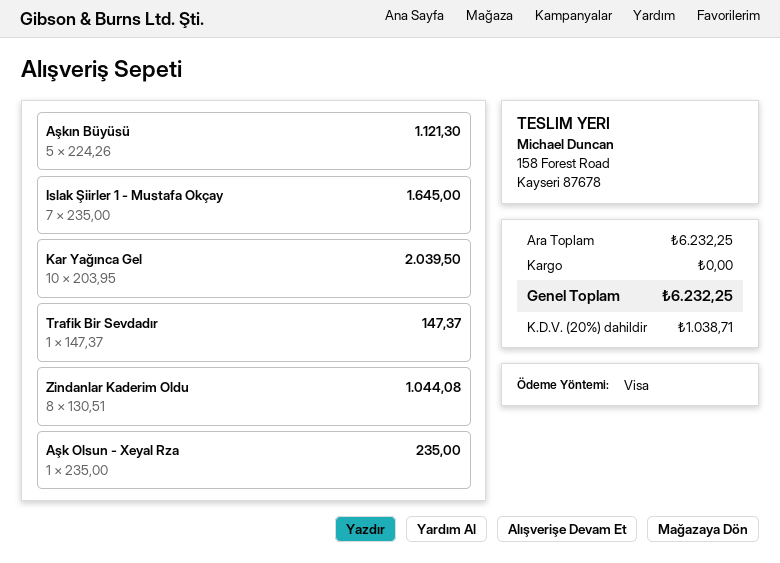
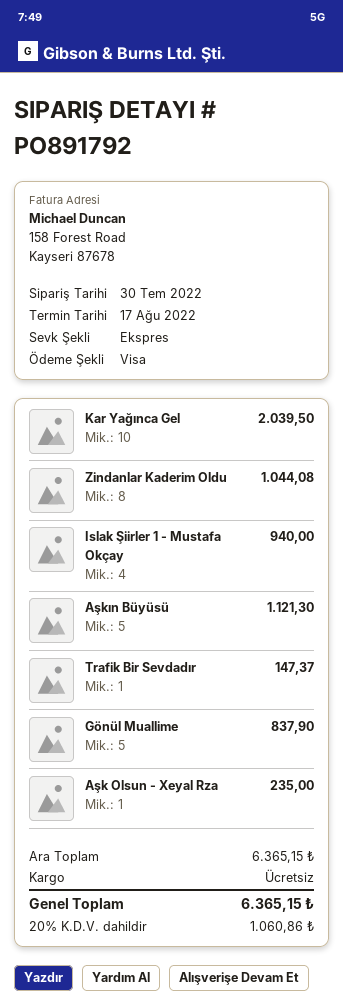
Islak Şiirler 1 - Mustafa Okçay: 7 for 1645.00 -> 4 for 940.00
Gönül Muallime: none -> 5 for 837.90
subtotal: 6232.25 -> 6365.15
tax: 20% = 1038.71 -> 20% = 1060.86
total: 6232.25 -> 6365.15

